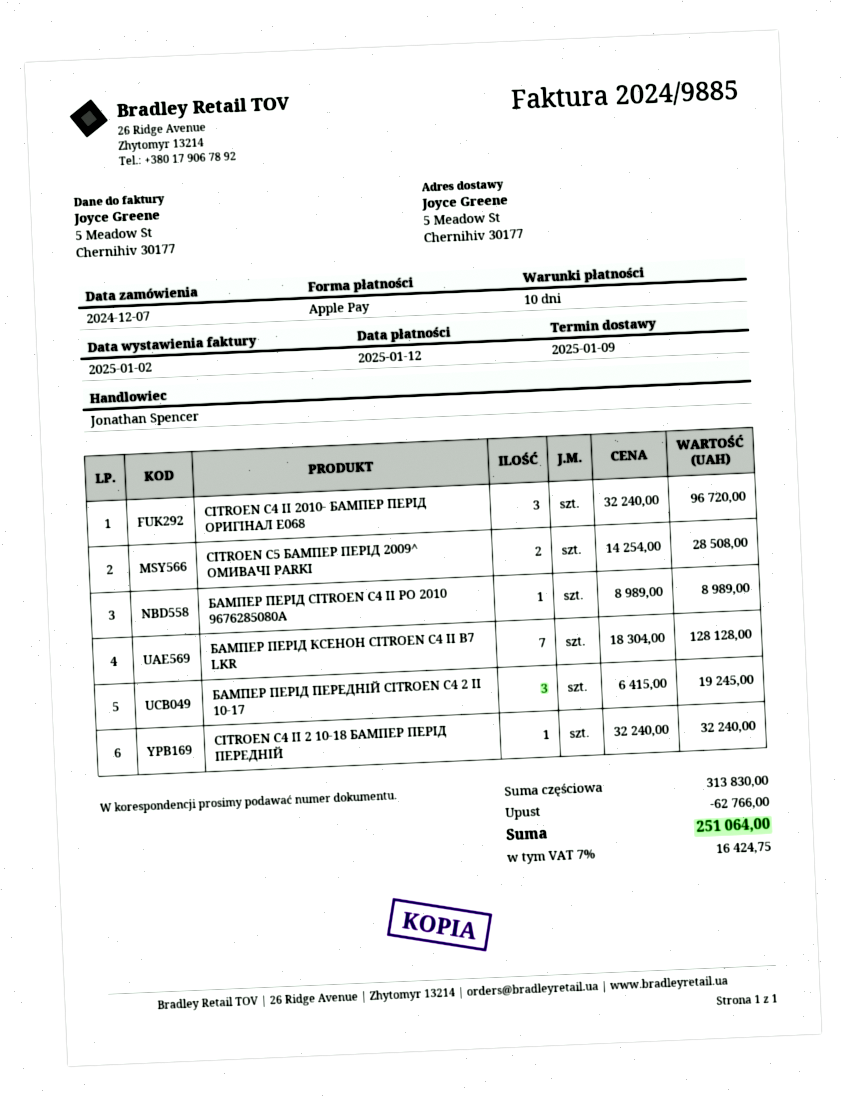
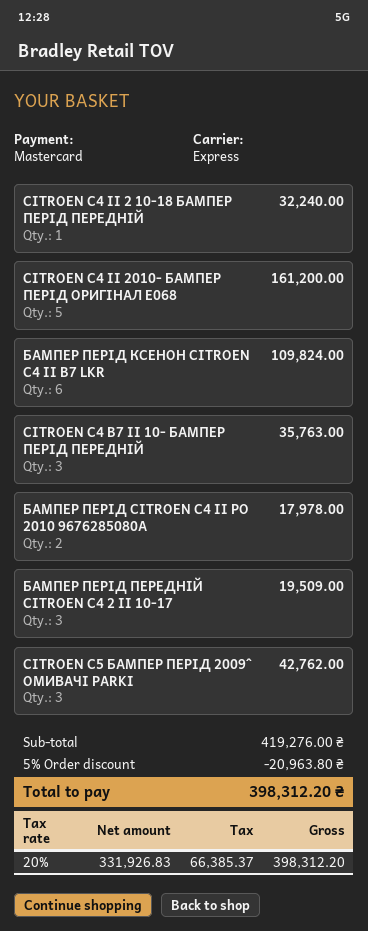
payment method: Apple Pay -> Mastercard
CITROEN C4 II 2010- БАМПЕР ПЕРІД ОРИГІНАЛ E068: 3 for 96720.00 -> 5 for 161200.00
CITROEN C5 БАМПЕР ПЕРІД 2009^ ОМИВАЧІ PARKI: 2 for 28508.00 -> 3 for 42762.00
БАМПЕР ПЕРІД CITROEN C4 II PO 2010 9676285080A: 1 for 8989.00 -> 2 for 17978.00
БАМПЕР ПЕРІД КСЕНОН CITROEN C4 II B7 LKR: 7 for 128128.00 -> 6 for 109824.00
БАМПЕР ПЕРІД ПЕРЕДНІЙ CITROEN C4 2 II 10-17: 3 for 19245.00 -> 3 for 19509.00
CITROEN C4 B7 II 10- БАМПЕР ПЕРІД ПЕРЕДНІЙ: none -> 3 for 35763.00
subtotal: 313830.00 -> 419276.00
discount: 62766.00 -> 20963.80
tax: 7% = 16424.75 -> 20% = 66385.37
total: 251064.00 -> 398312.20

